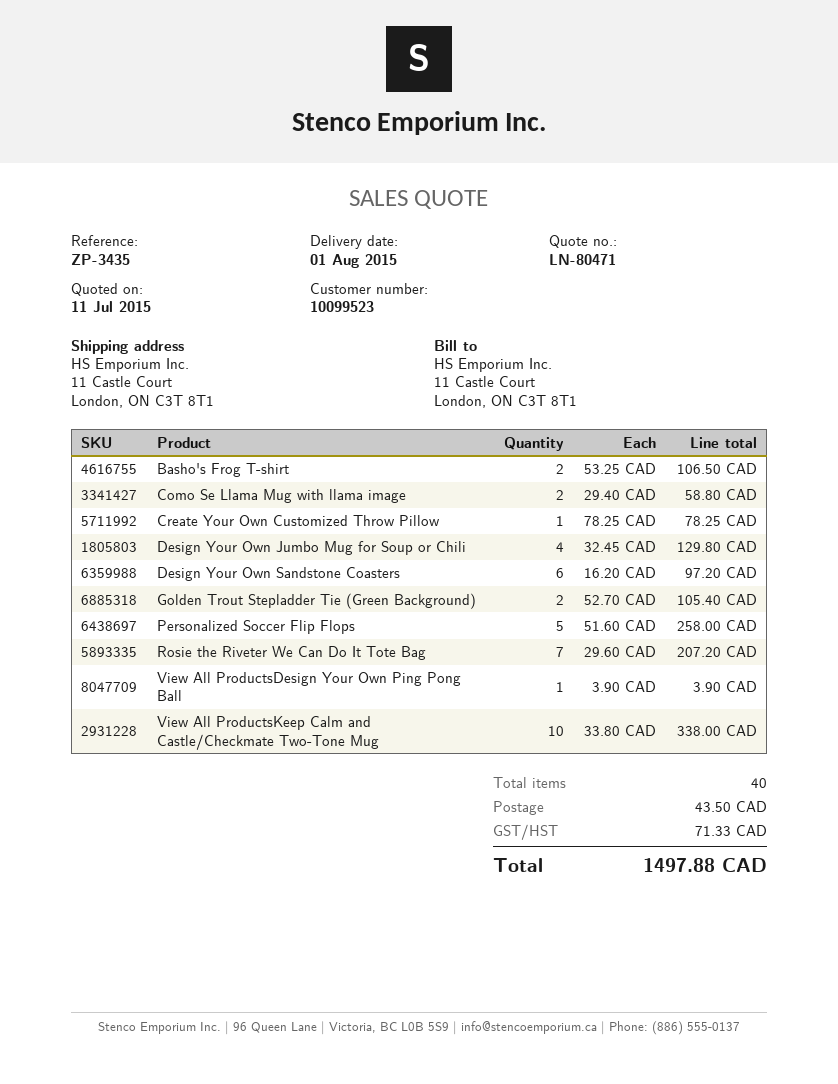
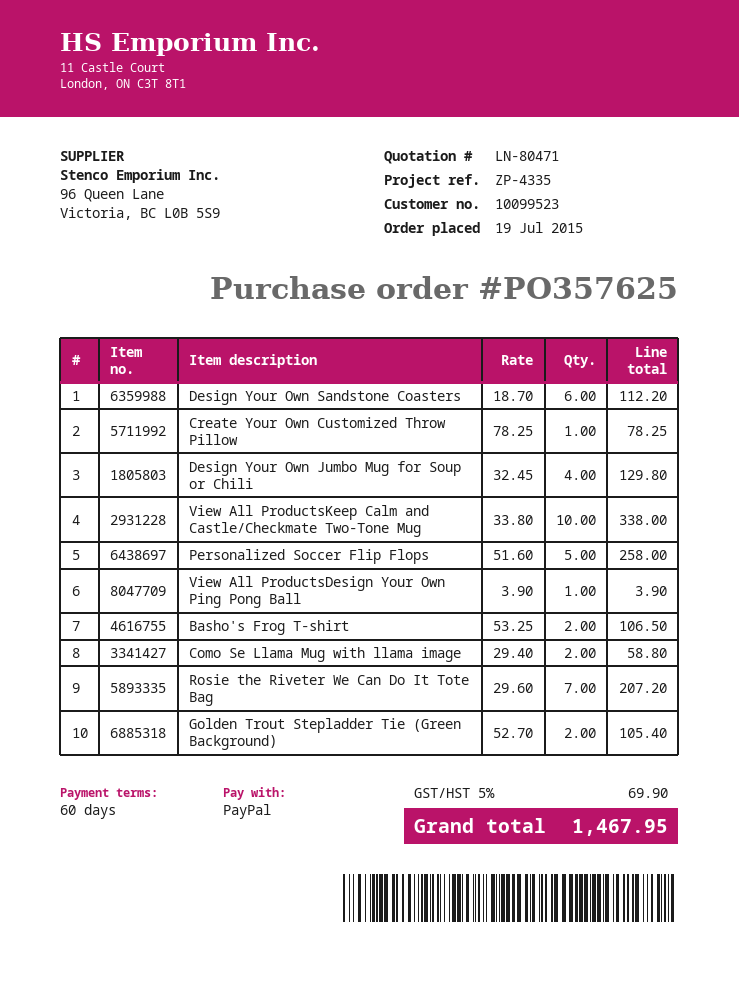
reference: ZP-3435 -> ZP-4335
Design Your Own Sandstone Coasters: 6 x 16.20 = 97.20 -> 6 x 18.70 = 112.20
shipping: 43.50 -> none
tax: 71.33 -> 69.90
total: 1497.88 -> 1467.95

